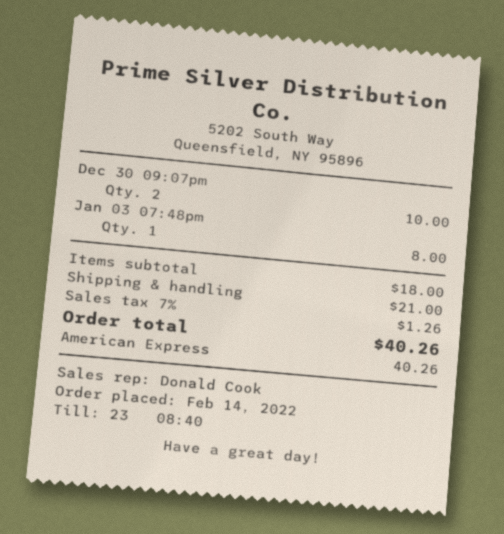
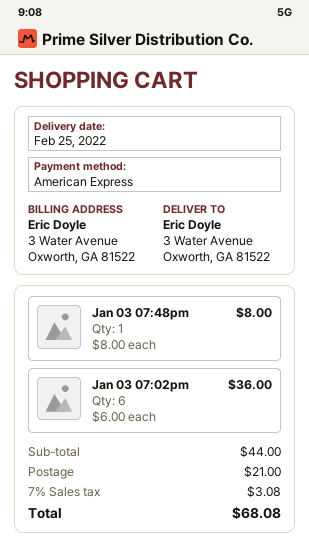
Dec 30 09:07pm: 2 for 10.00 -> none
Jan 03 07:02pm: none -> 6 for 36.00
subtotal: 18.00 -> 44.00
tax: 7% = 1.26 -> 7% = 3.08
total: 40.26 -> 68.08

